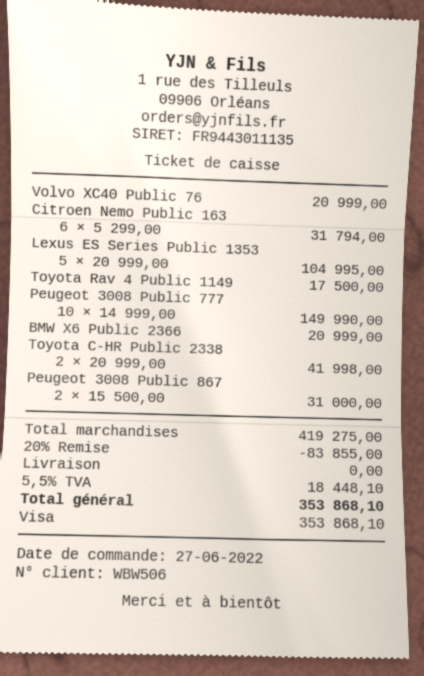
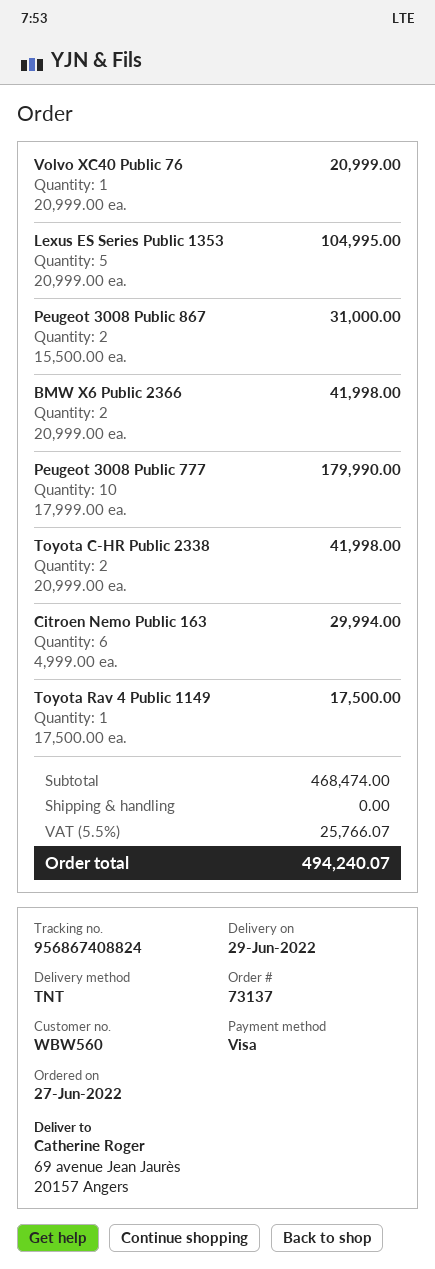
customer number: WBW506 -> WBW560
Citroen Nemo Public 163: 6 x 5299.00 = 31794.00 -> 6 x 4999.00 = 29994.00
Peugeot 3008 Public 777: 10 x 14999.00 = 149990.00 -> 10 x 17999.00 = 179990.00
BMW X6 Public 2366: 1 x 20999.00 = 20999.00 -> 2 x 20999.00 = 41998.00
subtotal: 419275.00 -> 468474.00
discount: 20% = 83855.00 -> none
tax: 5.5% = 18448.10 -> 5.5% = 25766.07
total: 353868.10 -> 494240.07

